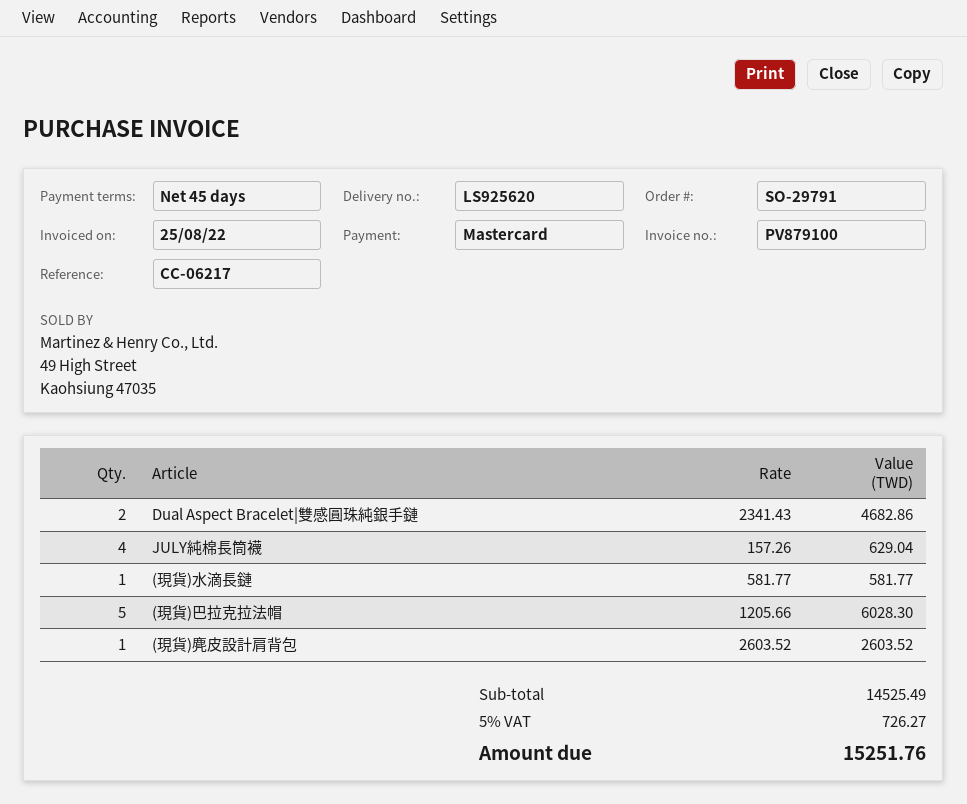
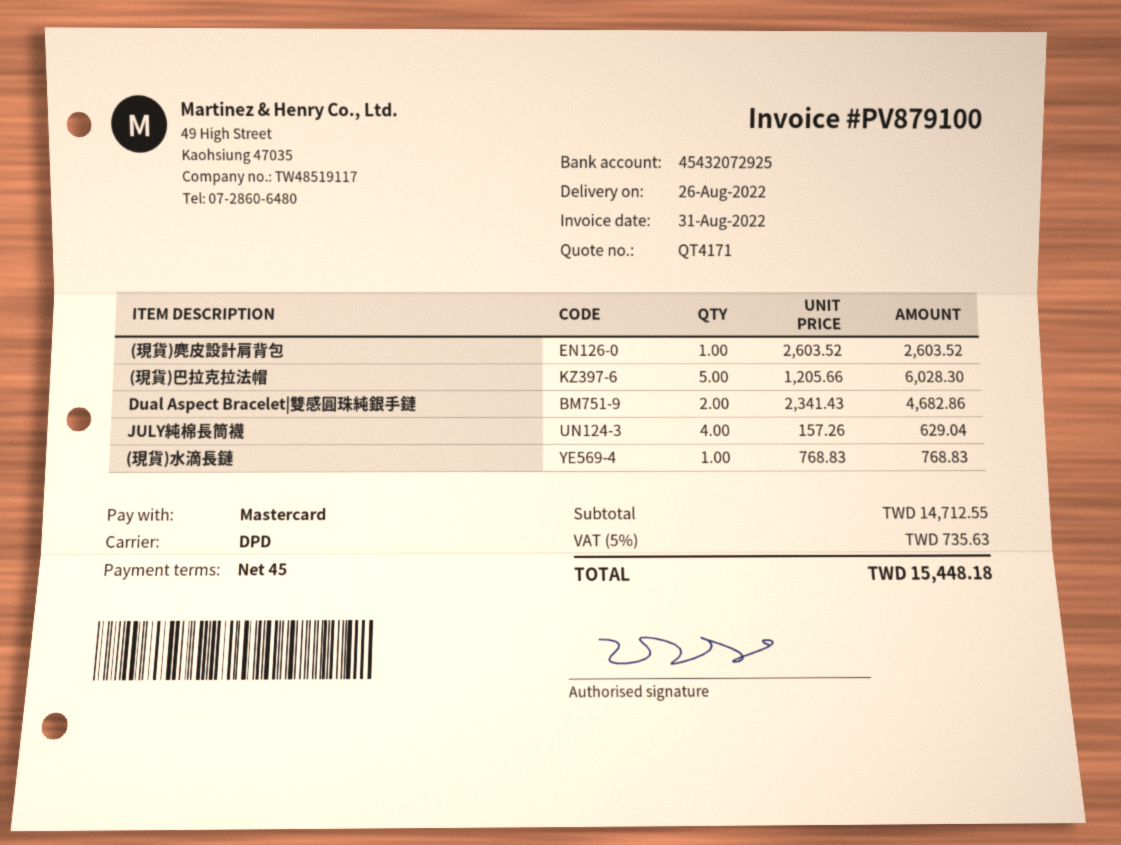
invoice date: 2022-08-25 -> 2022-08-31
(現貨)水滴長鏈: 1 x 581.77 = 581.77 -> 1 x 768.83 = 768.83
subtotal: 14525.49 -> 14712.55
tax: 5% = 726.27 -> 5% = 735.63
total: 15251.76 -> 15448.18

